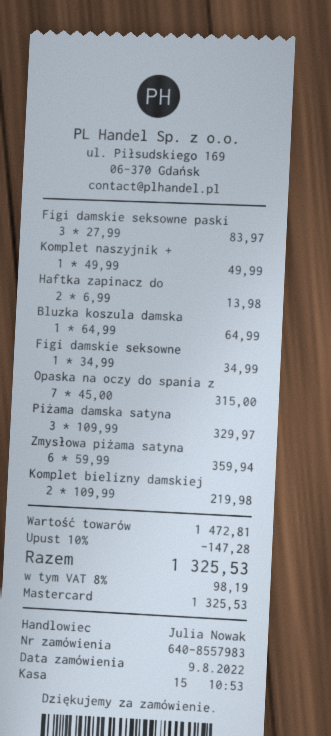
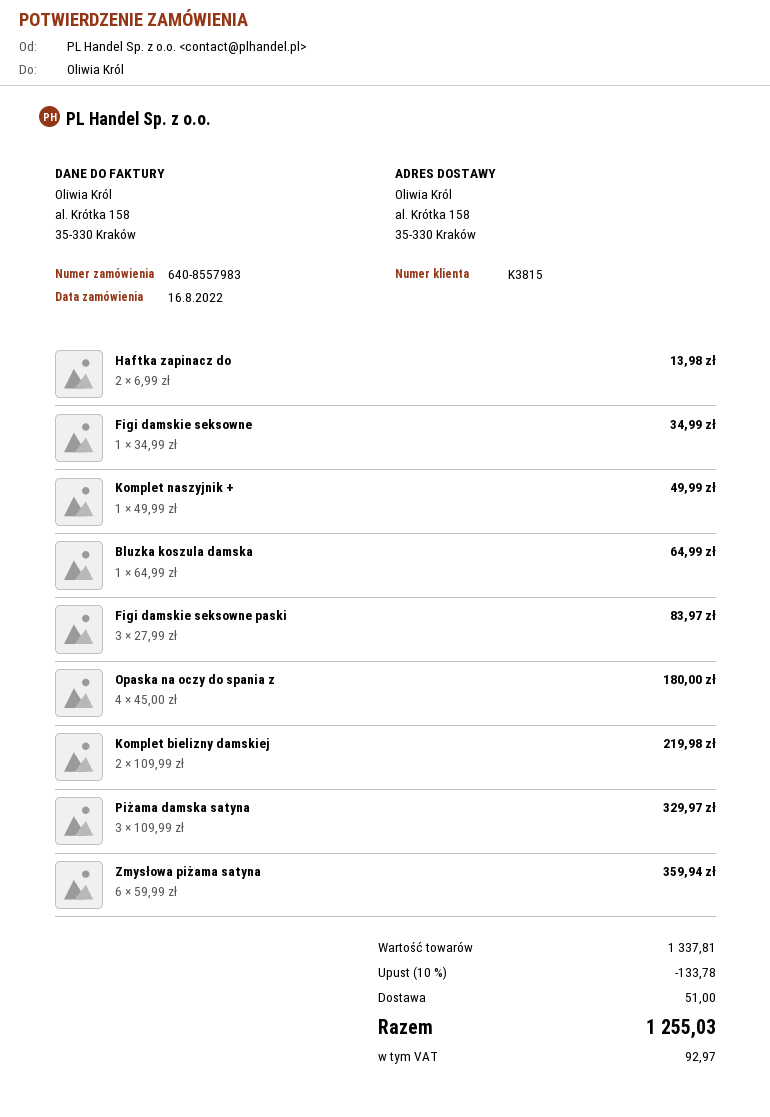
order date: 2022-08-09 -> 2022-08-16
Opaska na oczy do spania z: 7 x 45.00 = 315.00 -> 4 x 45.00 = 180.00
subtotal: 1472.81 -> 1337.81
discount: 10% = 147.28 -> 10% = 133.78
shipping: none -> 51.00
tax: 98.19 -> 92.97
total: 1325.53 -> 1255.03

